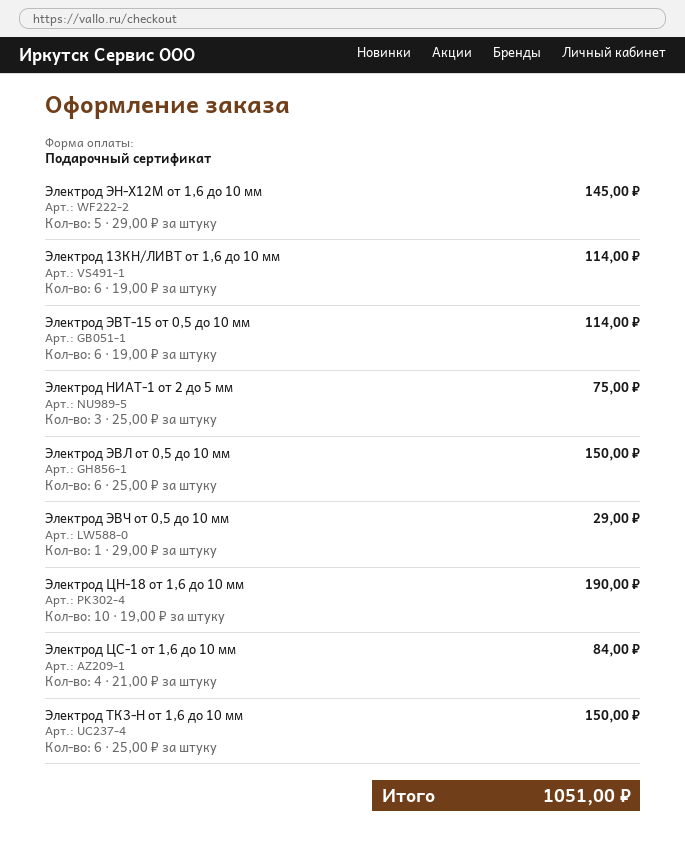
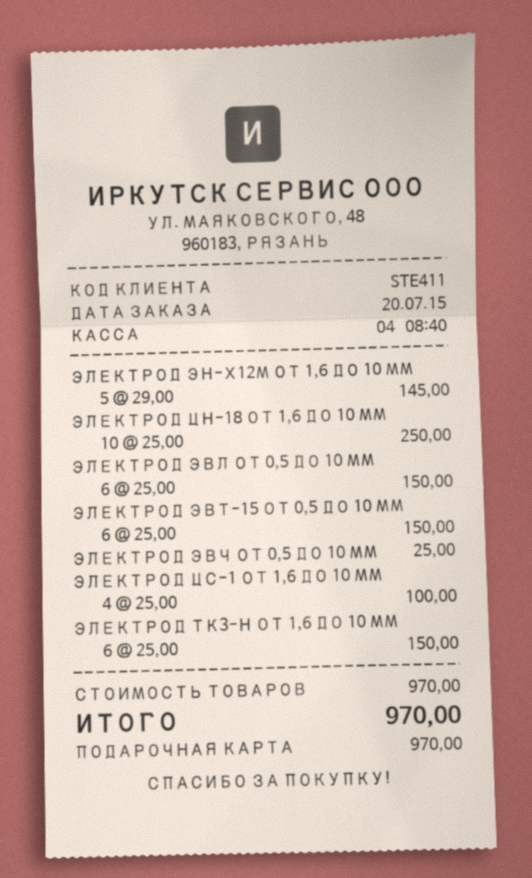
Электрод 13КН/ЛИВТ от 1,6 до 10 мм: 6 x 19.00 = 114.00 -> none
Электрод ЭВТ-15 от 0,5 до 10 мм: 6 x 19.00 = 114.00 -> 6 x 25.00 = 150.00
Электрод НИАТ-1 от 2 до 5 мм: 3 x 25.00 = 75.00 -> none
Электрод ЭВЧ от 0,5 до 10 мм: 1 x 29.00 = 29.00 -> 1 x 25.00 = 25.00
Электрод ЦН-18 от 1,6 до 10 мм: 10 x 19.00 = 190.00 -> 10 x 25.00 = 250.00
Электрод ЦС-1 от 1,6 до 10 мм: 4 x 21.00 = 84.00 -> 4 x 25.00 = 100.00
total: 1051.00 -> 970.00

